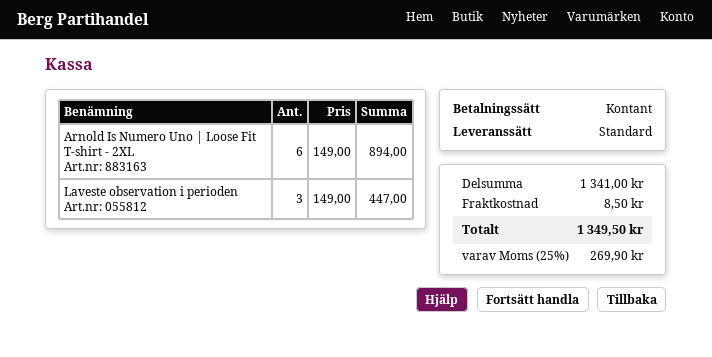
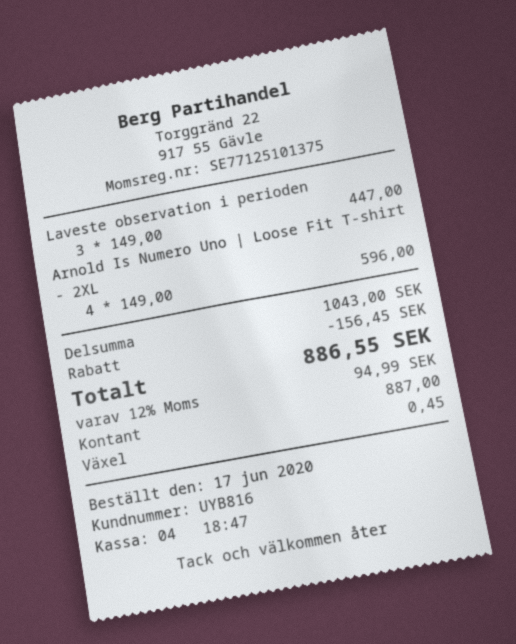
Arnold Is Numero Uno | Loose Fit T-shirt - 2XL: 6 x 149.00 = 894.00 -> 4 x 149.00 = 596.00
subtotal: 1341.00 -> 1043.00
discount: none -> 156.45
shipping: 8.50 -> none
tax: 25% = 269.90 -> 12% = 94.99
total: 1349.50 -> 886.55

